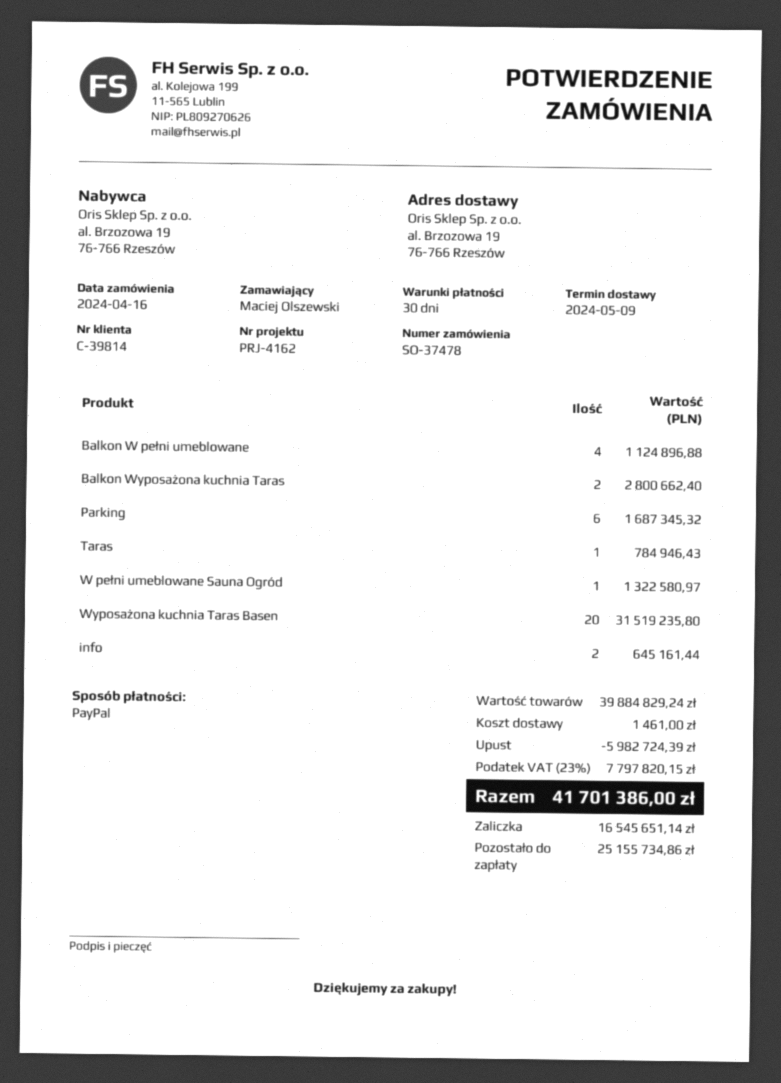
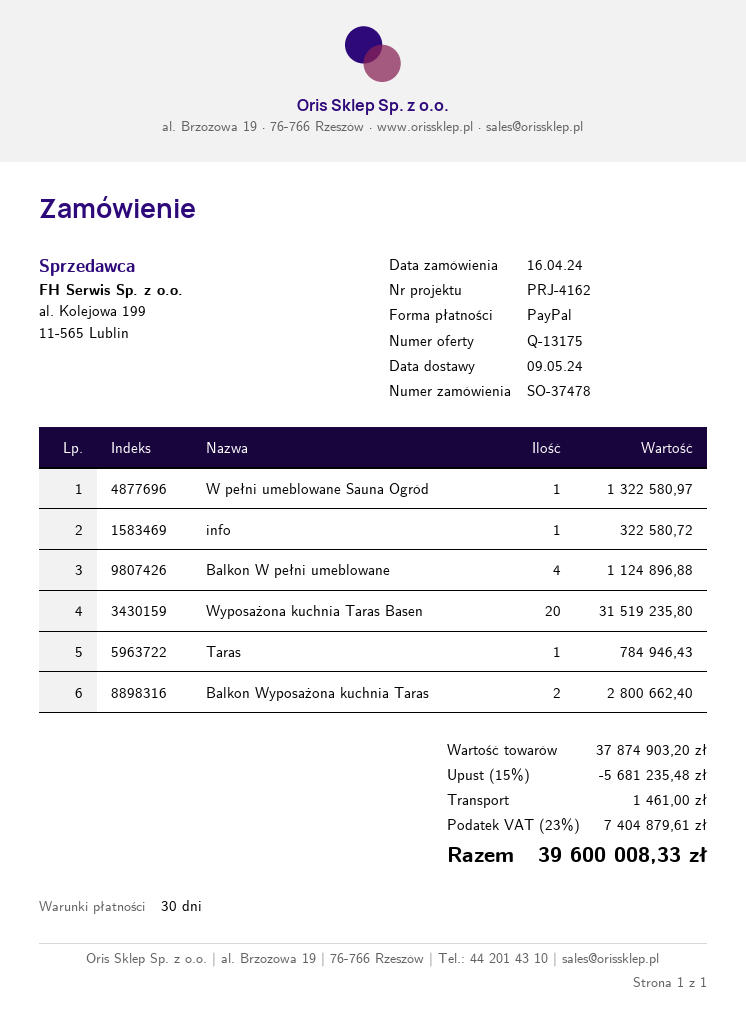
Parking: 6 for 1687345.32 -> none
info: 2 for 645161.44 -> 1 for 322580.72
subtotal: 39884829.24 -> 37874903.20
discount: 5982724.39 -> 5681235.48
tax: 23% = 7797820.15 -> 23% = 7404879.61
total: 41701386.00 -> 39600008.33

